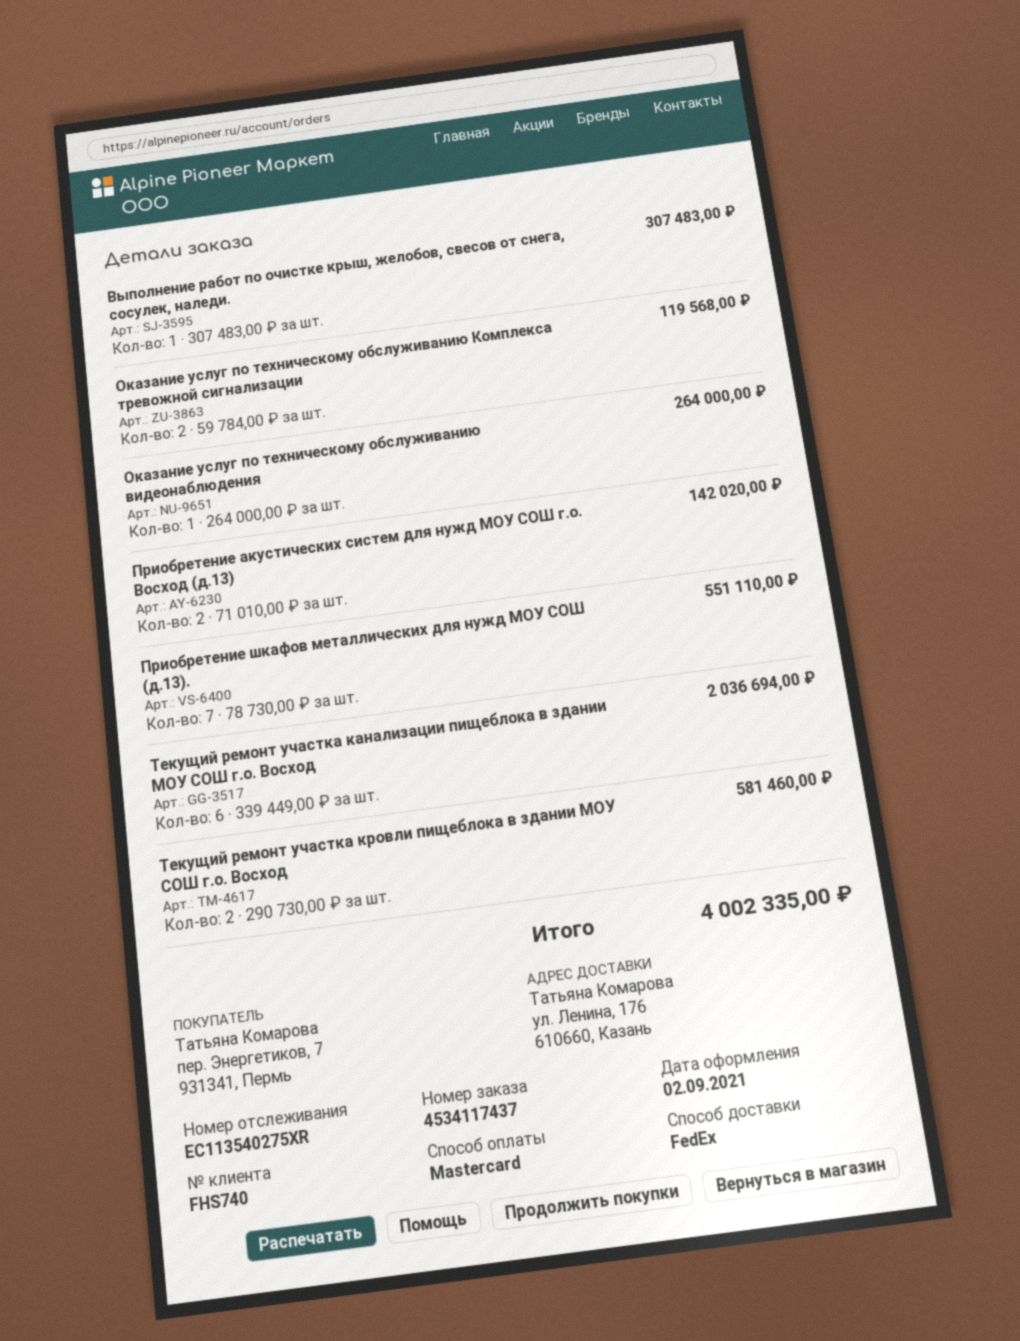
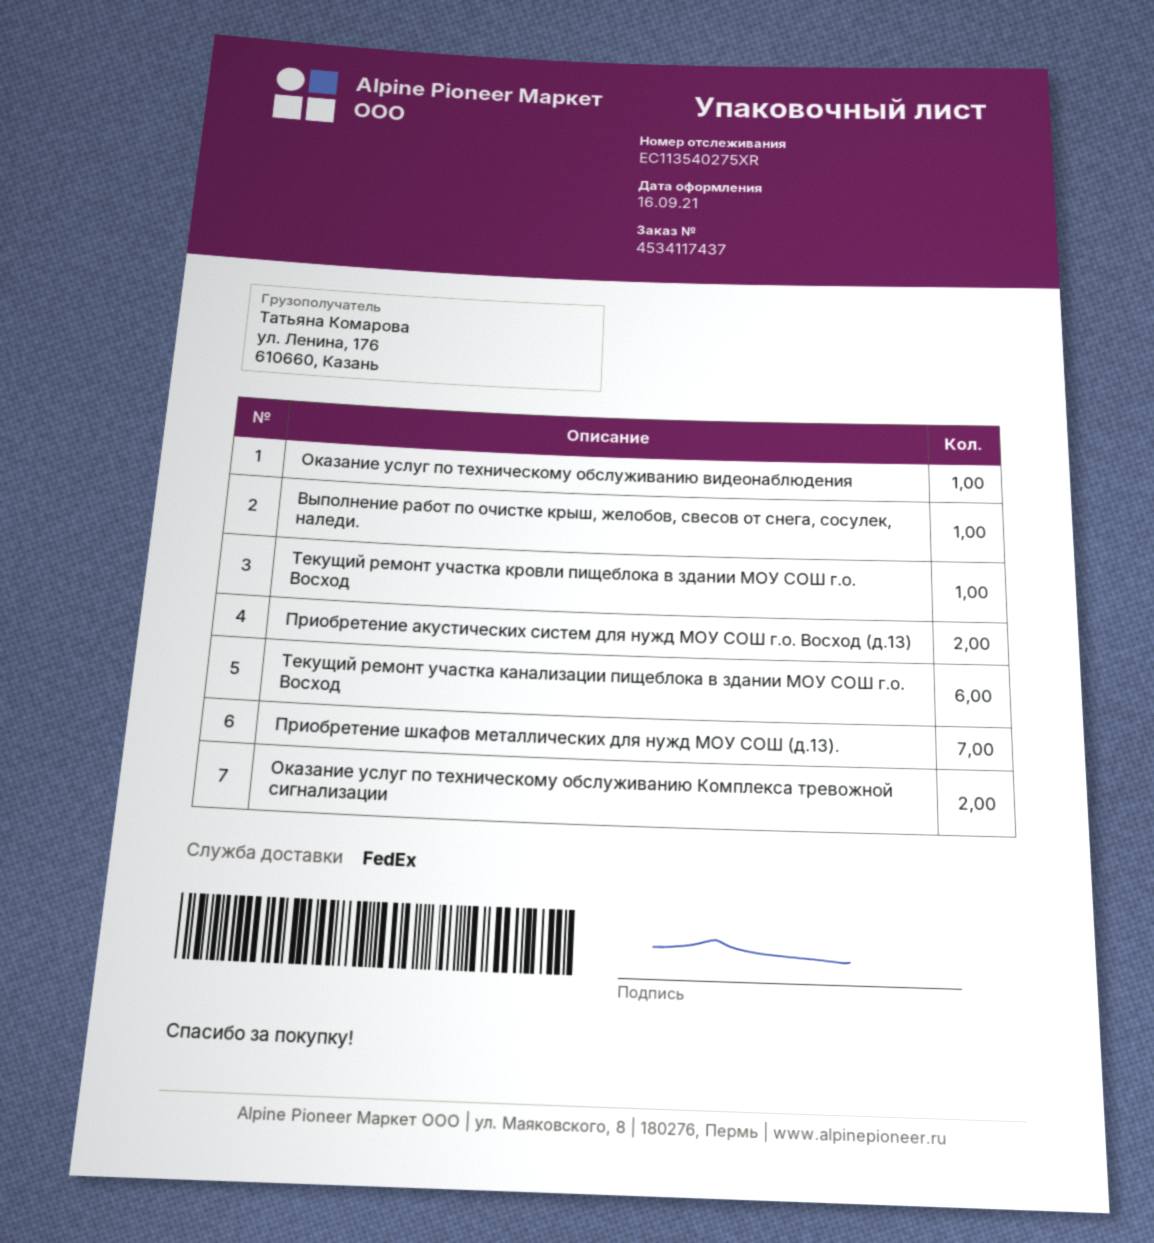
order date: 2021-09-02 -> 2021-09-16
Текущий ремонт участка кровли пищеблока в здании МОУ СОШ г.о. Восход: 2 -> 1

